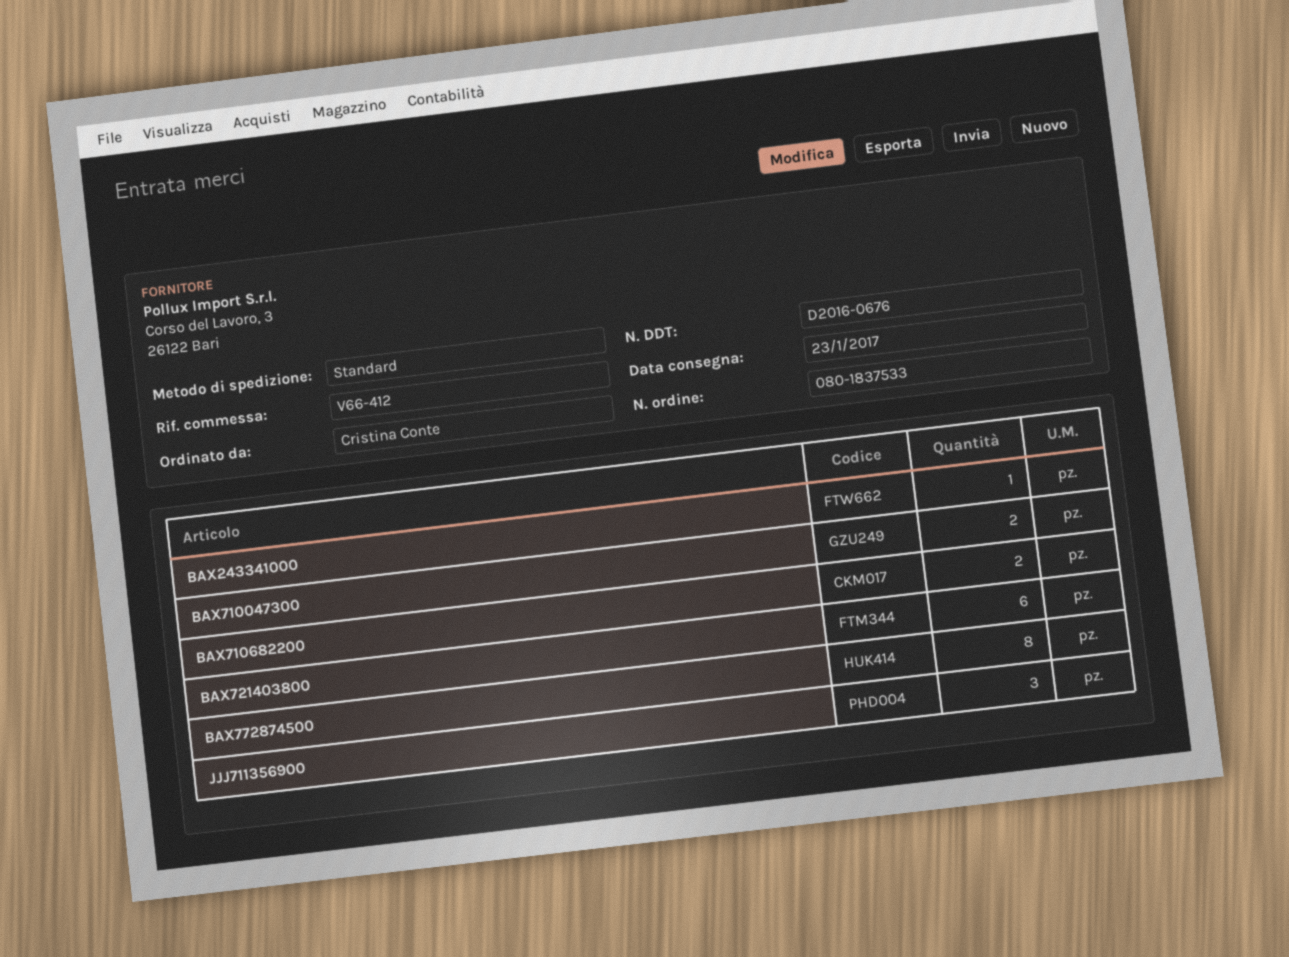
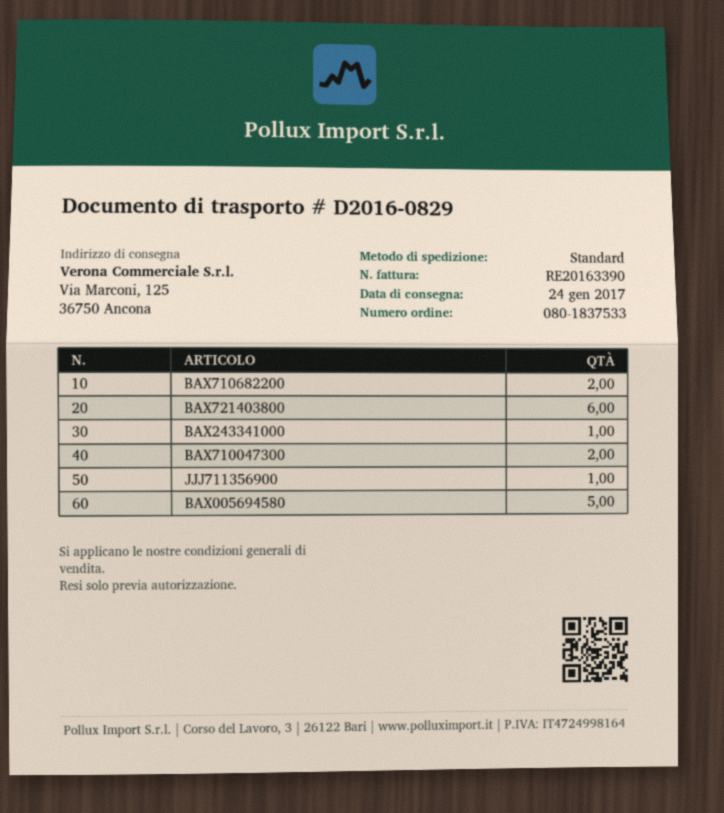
delivery note number: D2016-0676 -> D2016-0829
delivery date: 2017-01-23 -> 2017-01-24
BAX772874500: 8 -> none
JJJ711356900: 3 -> 1
BAX005694580: none -> 5

